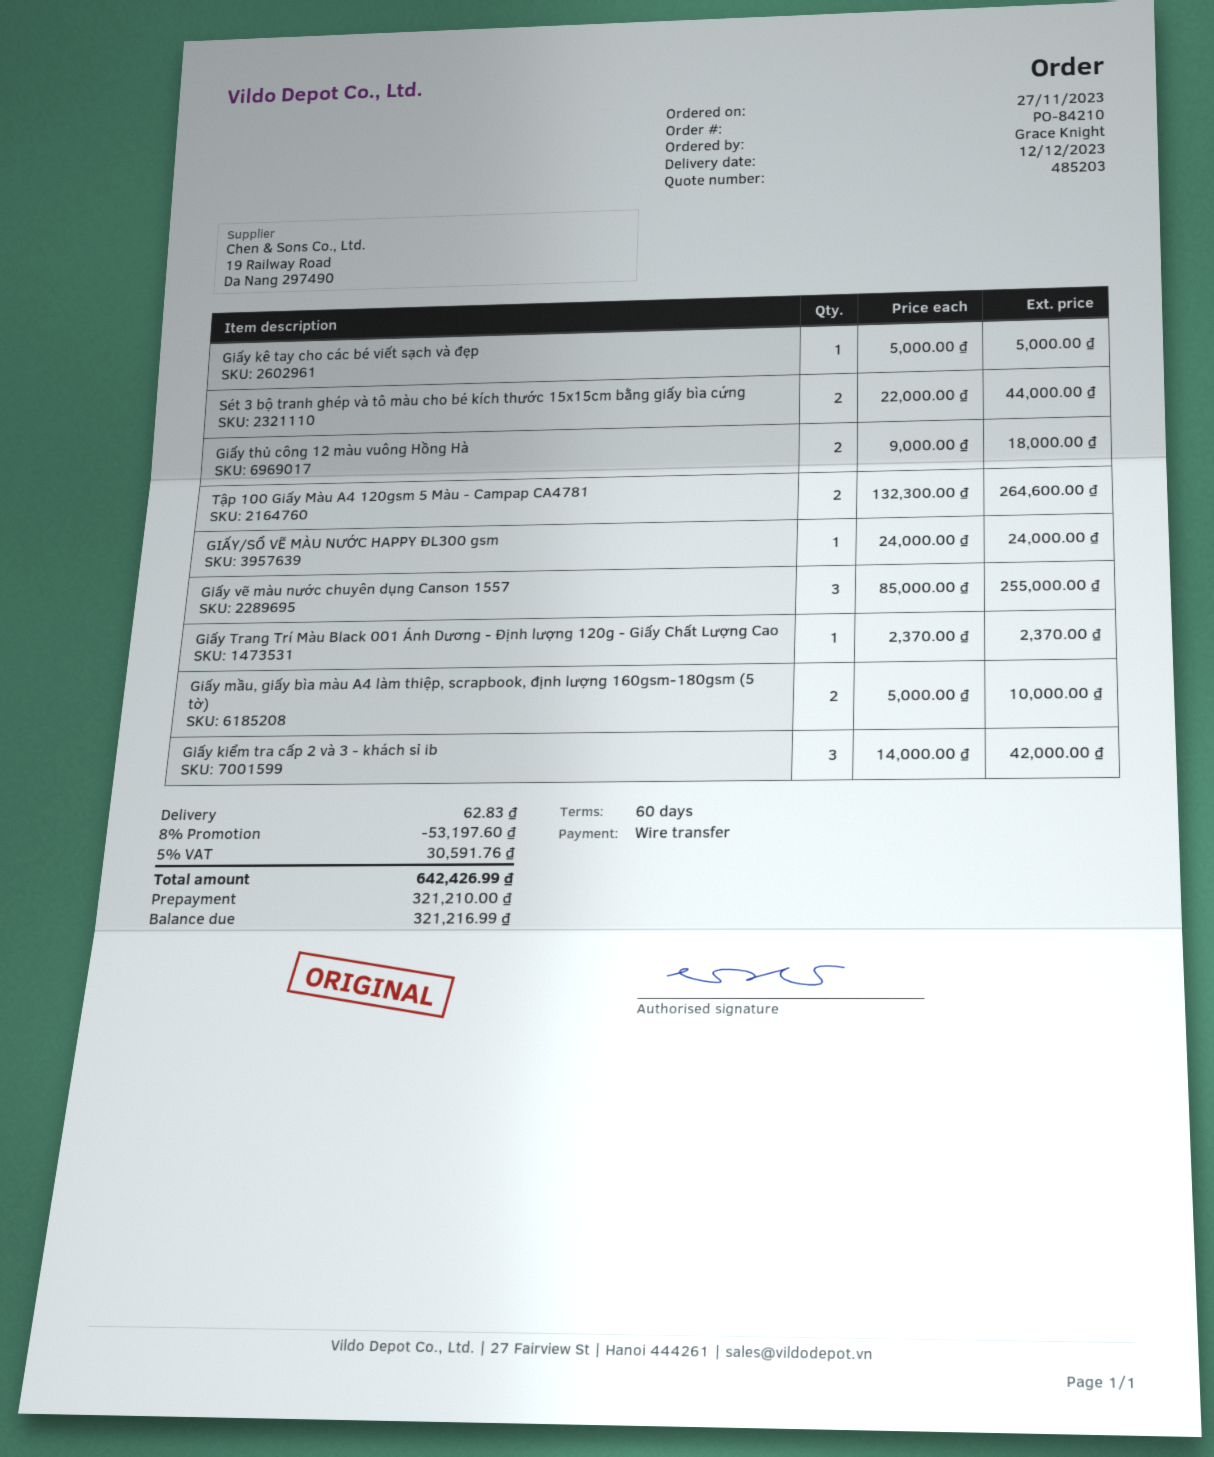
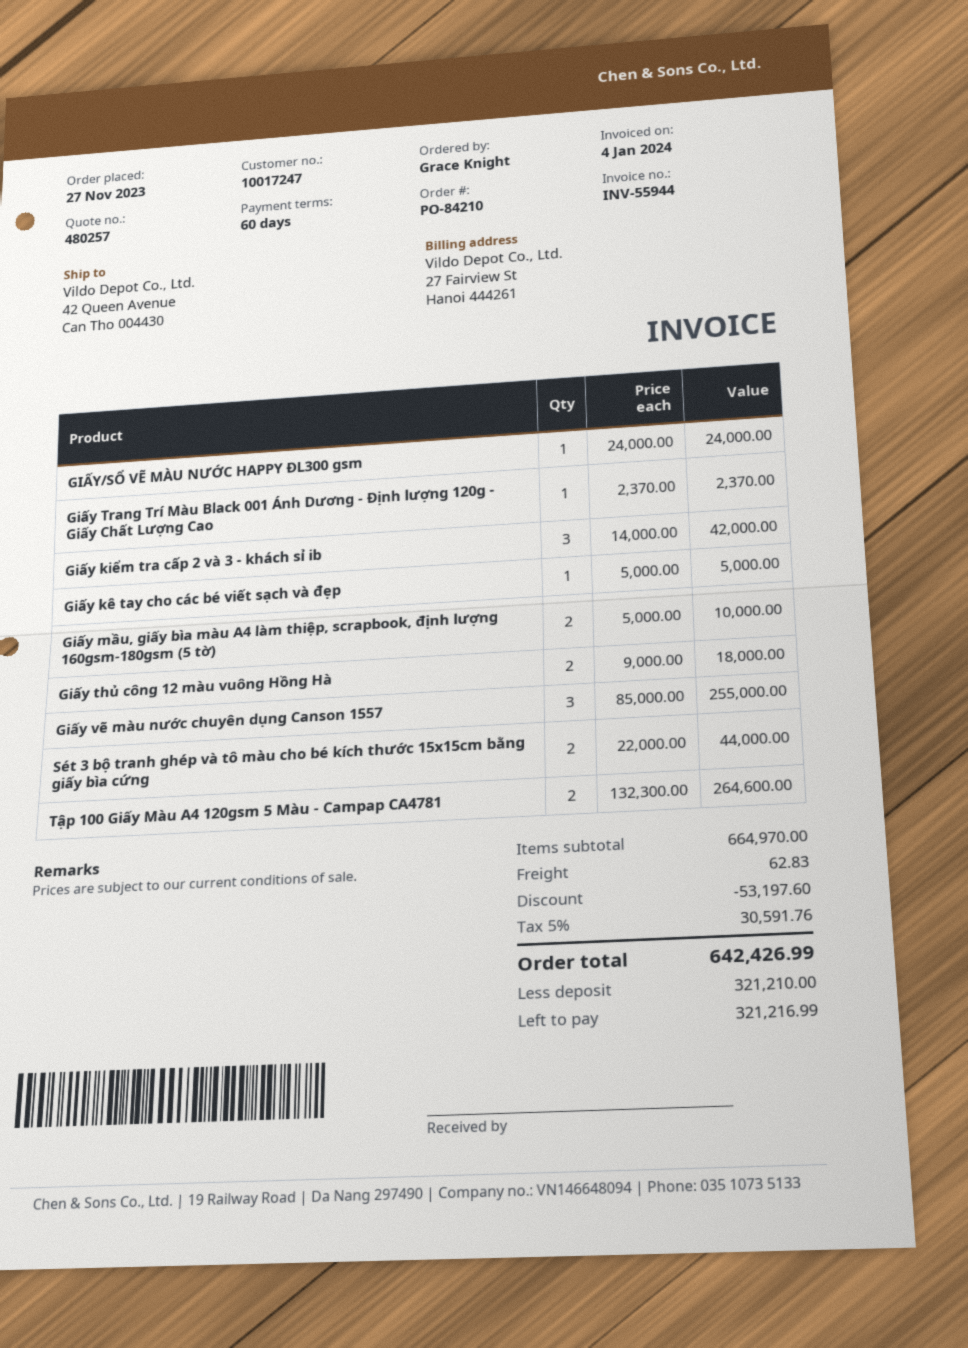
quote number: 485203 -> 480257

